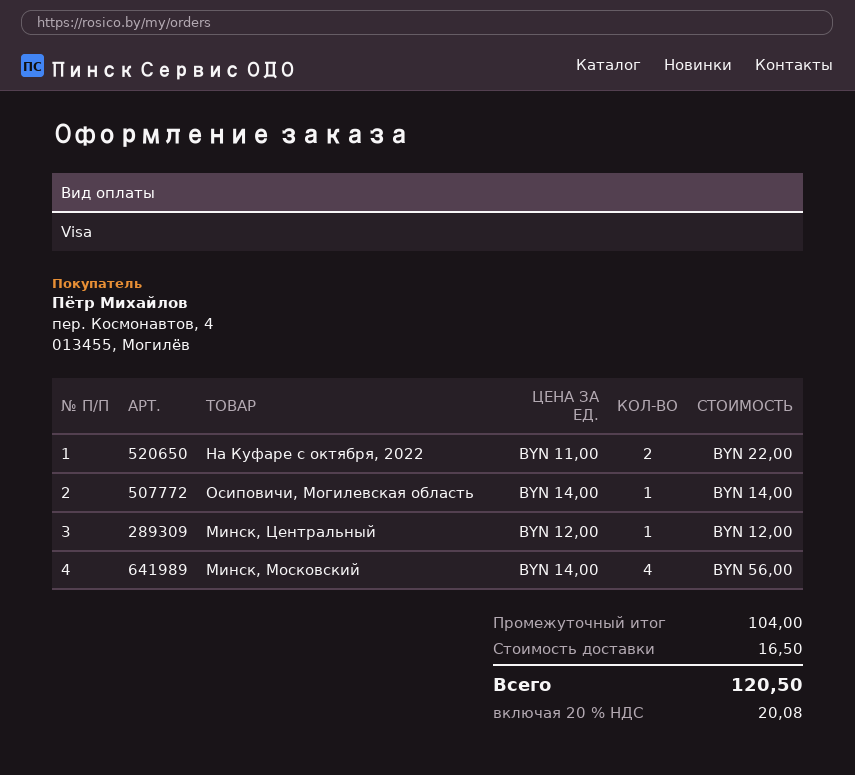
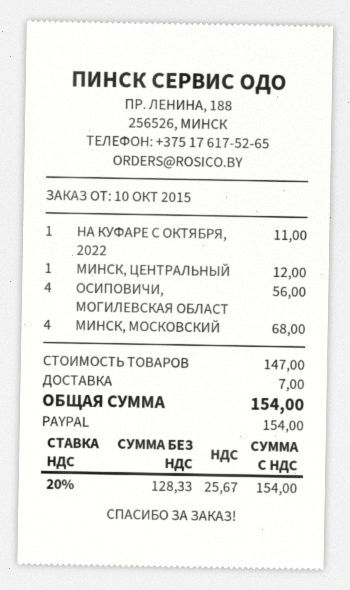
payment method: Visa -> PayPal
На Куфаре с октября, 2022: 2 for 22.00 -> 1 for 11.00
Осиповичи, Могилевская область: 1 for 14.00 -> 4 for 56.00
Минск, Московский: 4 for 56.00 -> 4 for 68.00
subtotal: 104.00 -> 147.00
shipping: 16.50 -> 7.00
tax: 20% = 20.08 -> 20% = 25.67
total: 120.50 -> 154.00

